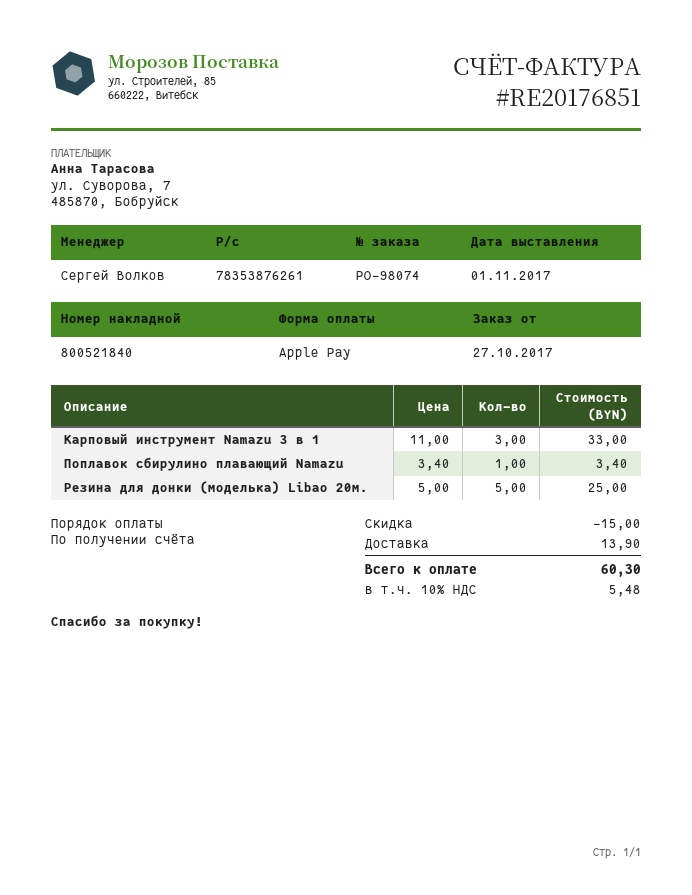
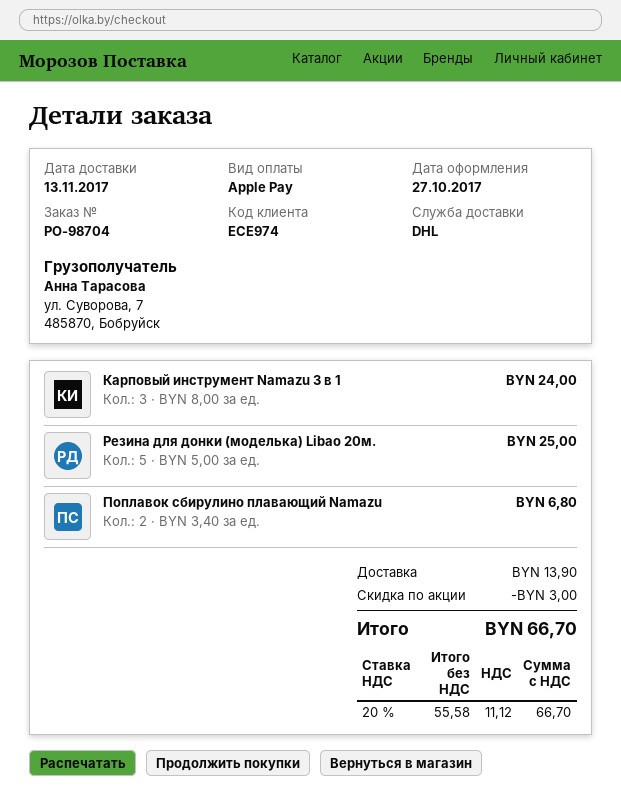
order number: PO-98074 -> PO-98704
Карповый инструмент Namazu 3 в 1: 3 x 11.00 = 33.00 -> 3 x 8.00 = 24.00
Поплавок сбирулино плавающий Namazu: 1 x 3.40 = 3.40 -> 2 x 3.40 = 6.80
discount: 15.00 -> 3.00
tax: 10% = 5.48 -> 20% = 11.12
total: 60.30 -> 66.70

